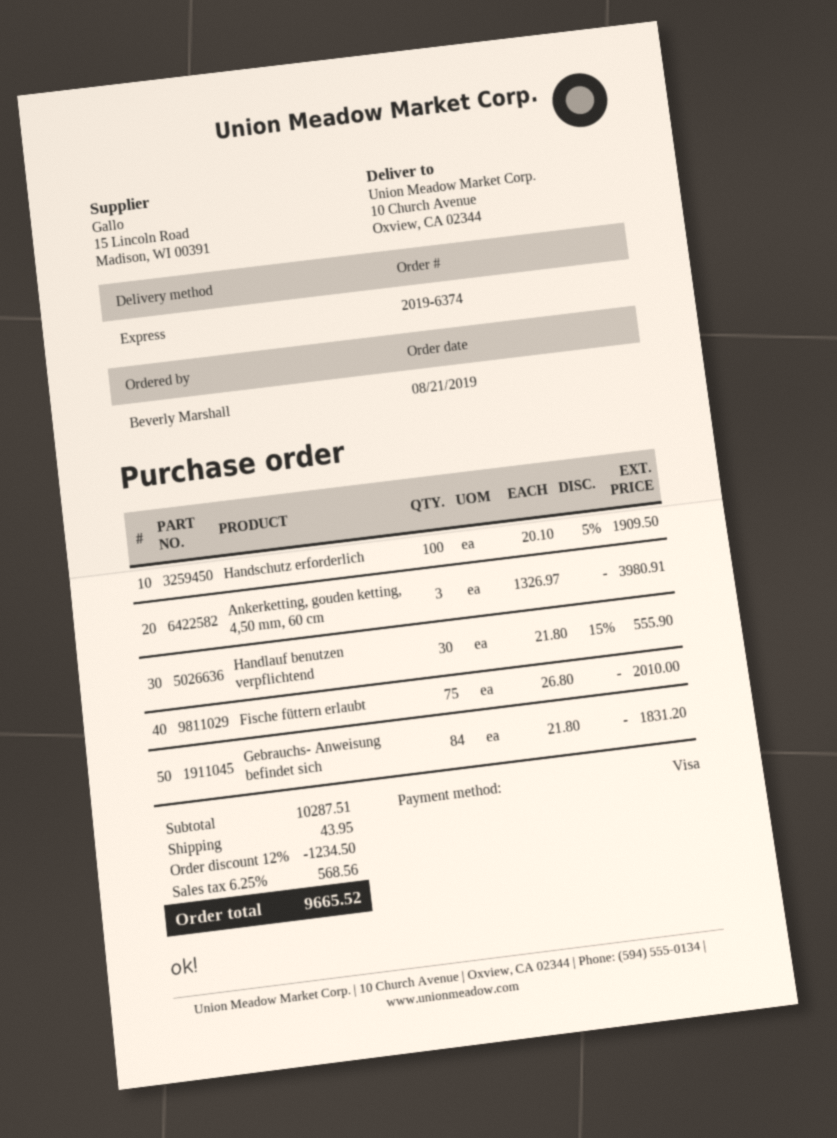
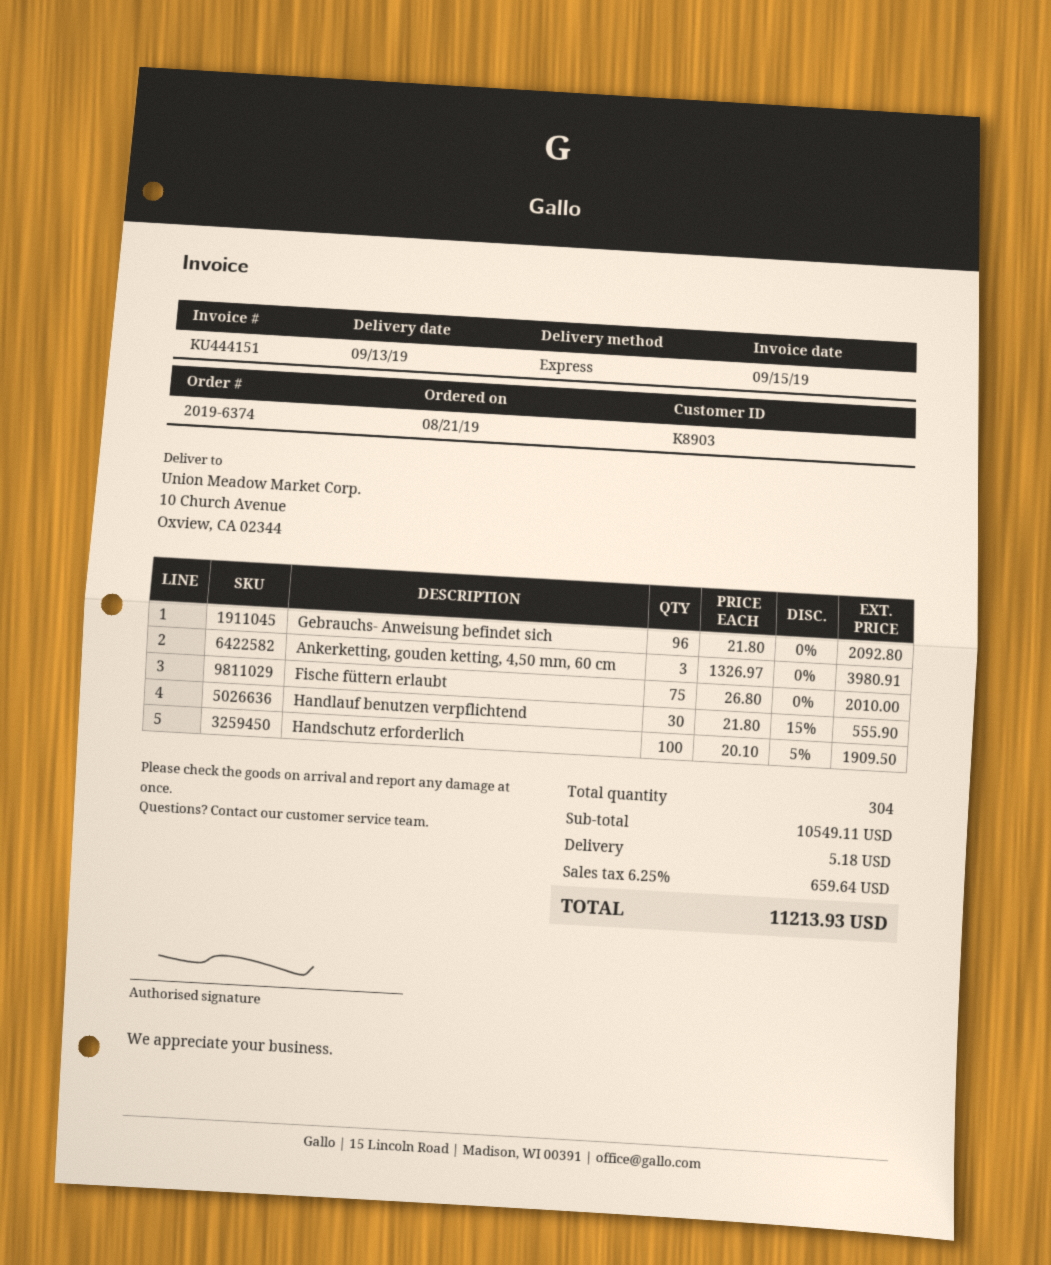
Gebrauchs- Anweisung befindet sich: 84 x 21.80 = 1831.20 -> 96 x 21.80 = 2092.80
subtotal: 10287.51 -> 10549.11
discount: 12% = 1234.50 -> none
shipping: 43.95 -> 5.18
tax: 6.25% = 568.56 -> 6.25% = 659.64
total: 9665.52 -> 11213.93

